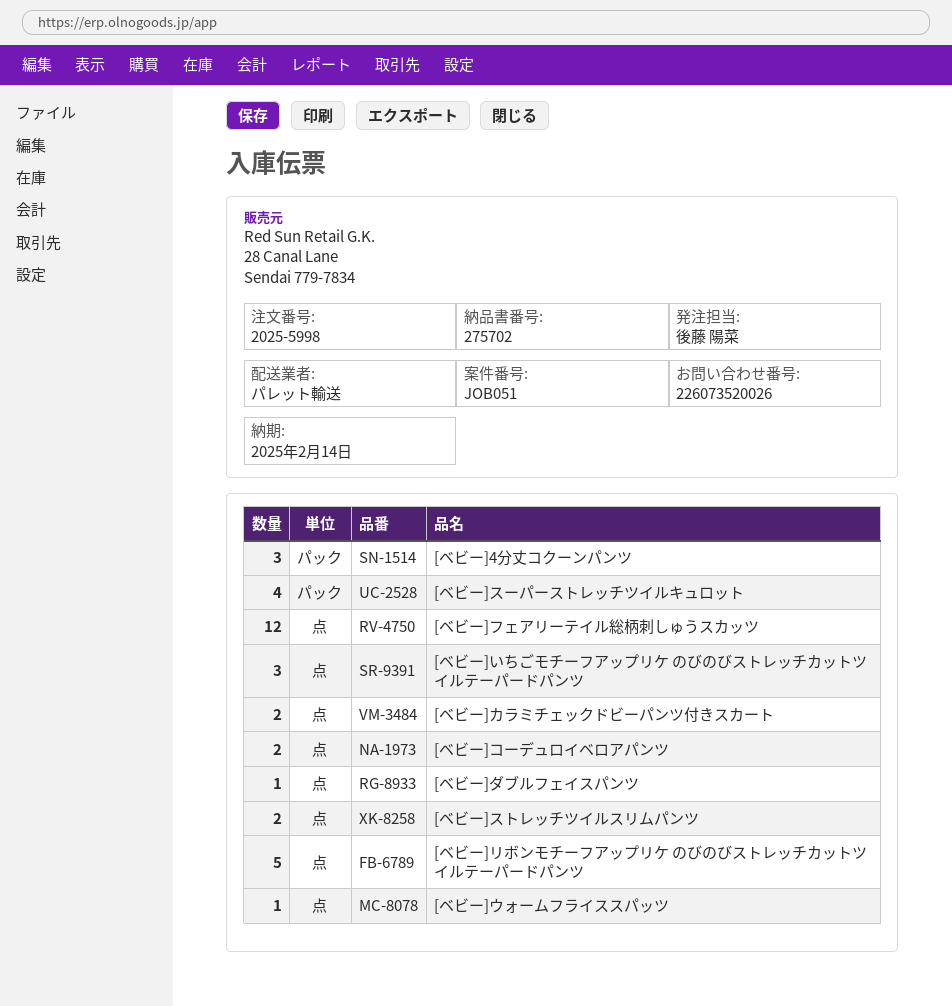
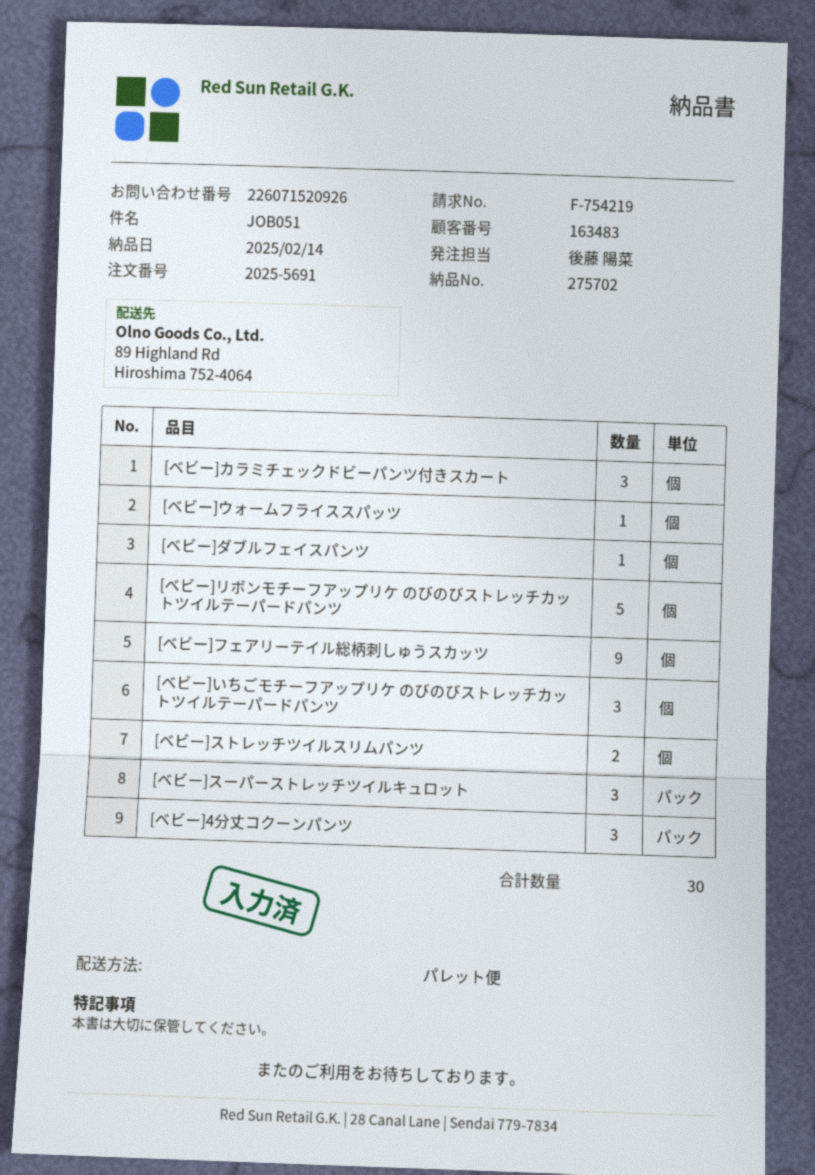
order number: 2025-5998 -> 2025-5691
tracking number: 226073520026 -> 226071520926
[ベビー]スーパーストレッチツイルキュロット: 4 -> 3
[ベビー]フェアリーテイル総柄刺しゅうスカッツ: 12 -> 9
[ベビー]カラミチェックドビーパンツ付きスカート: 2 -> 3
[ベビー]コーデュロイベロアパンツ: 2 -> none

